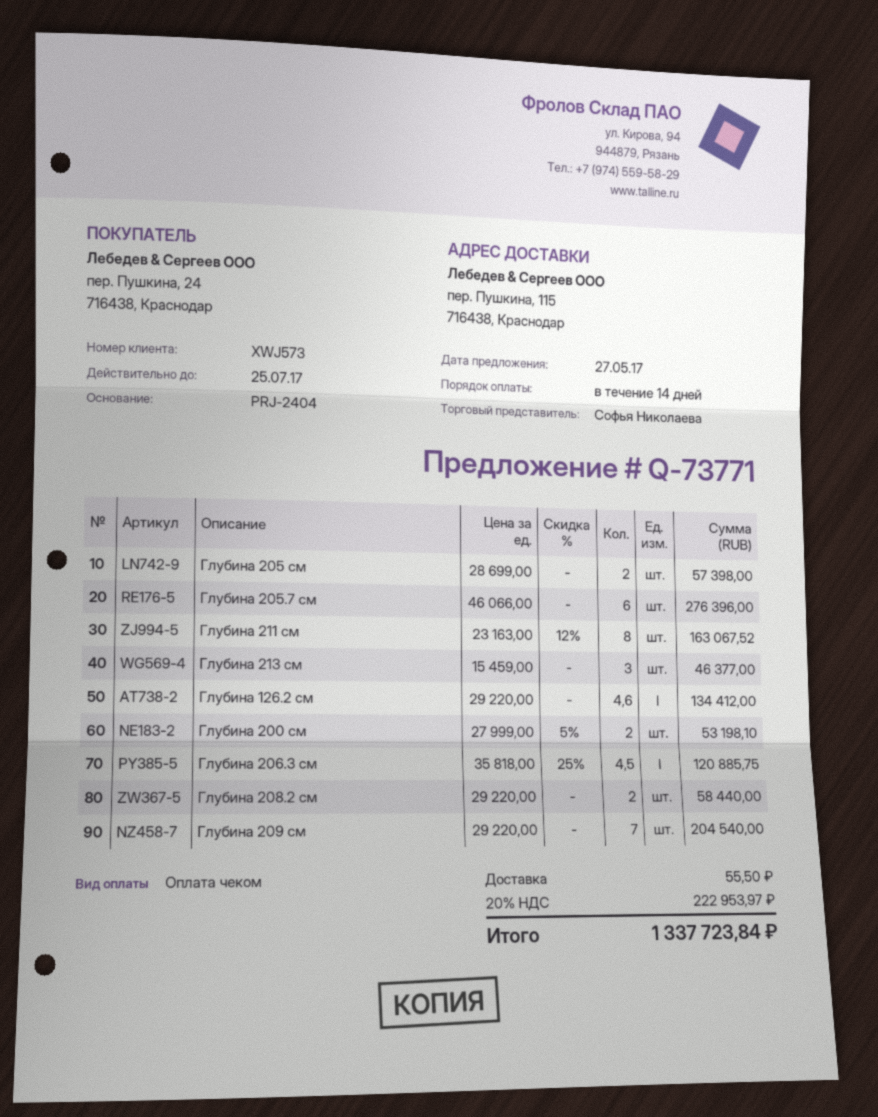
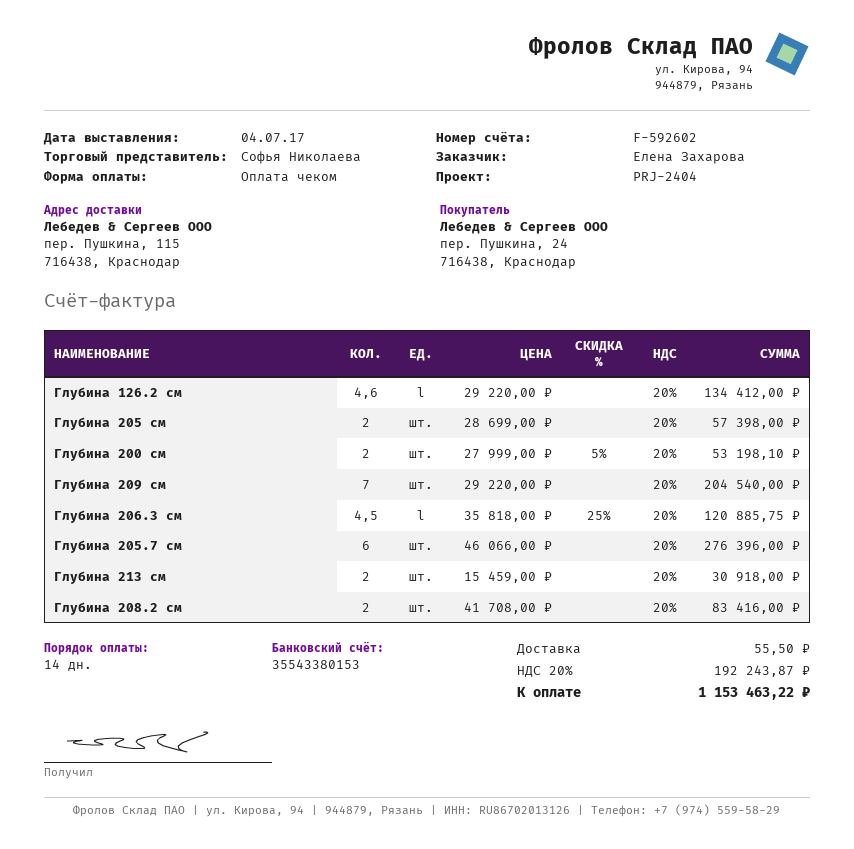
Глубина 211 см: 8 x 23163.00 - 12% = 163067.52 -> none
Глубина 213 см: 3 x 15459.00 = 46377.00 -> 2 x 15459.00 = 30918.00
Глубина 208.2 см: 2 x 29220.00 = 58440.00 -> 2 x 41708.00 = 83416.00
tax: 20% = 222953.97 -> 20% = 192243.87
total: 1337723.84 -> 1153463.22

